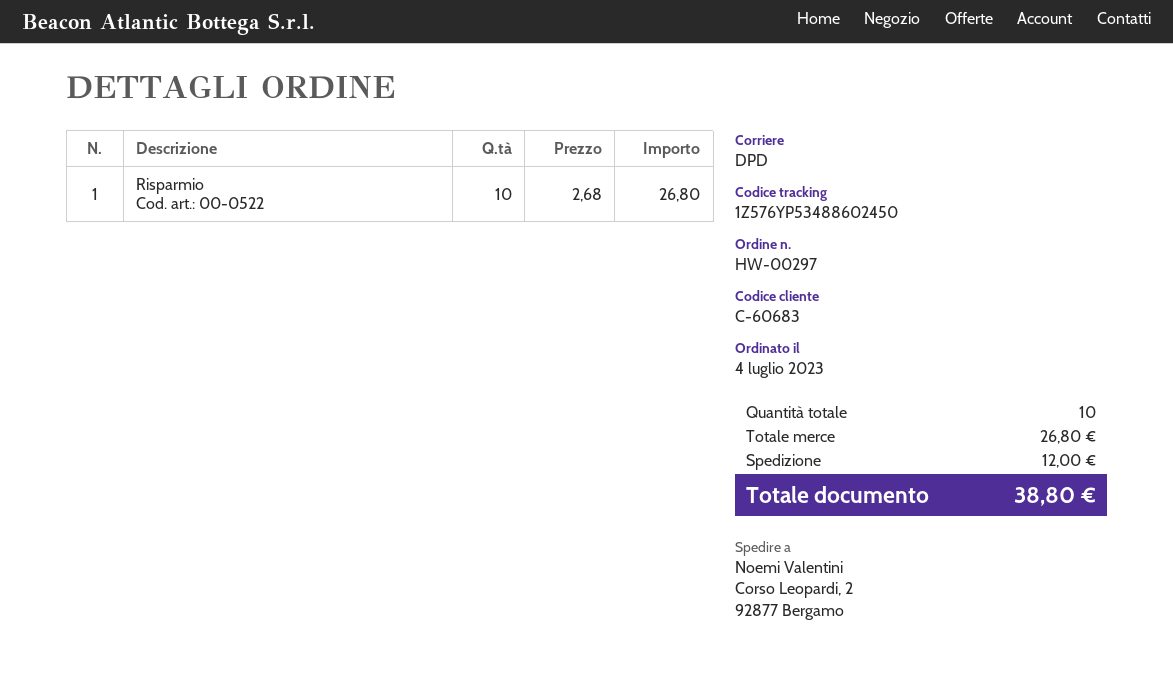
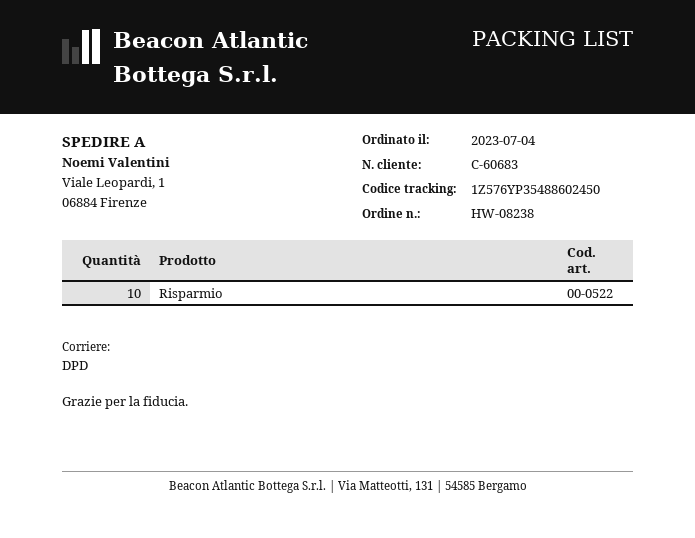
order number: HW-00297 -> HW-08238
tracking number: 1Z576YP53488602450 -> 1Z576YP35488602450
ship to: Corso Leopardi, 2, 92877 Bergamo -> Viale Leopardi, 1, 06884 Firenze

